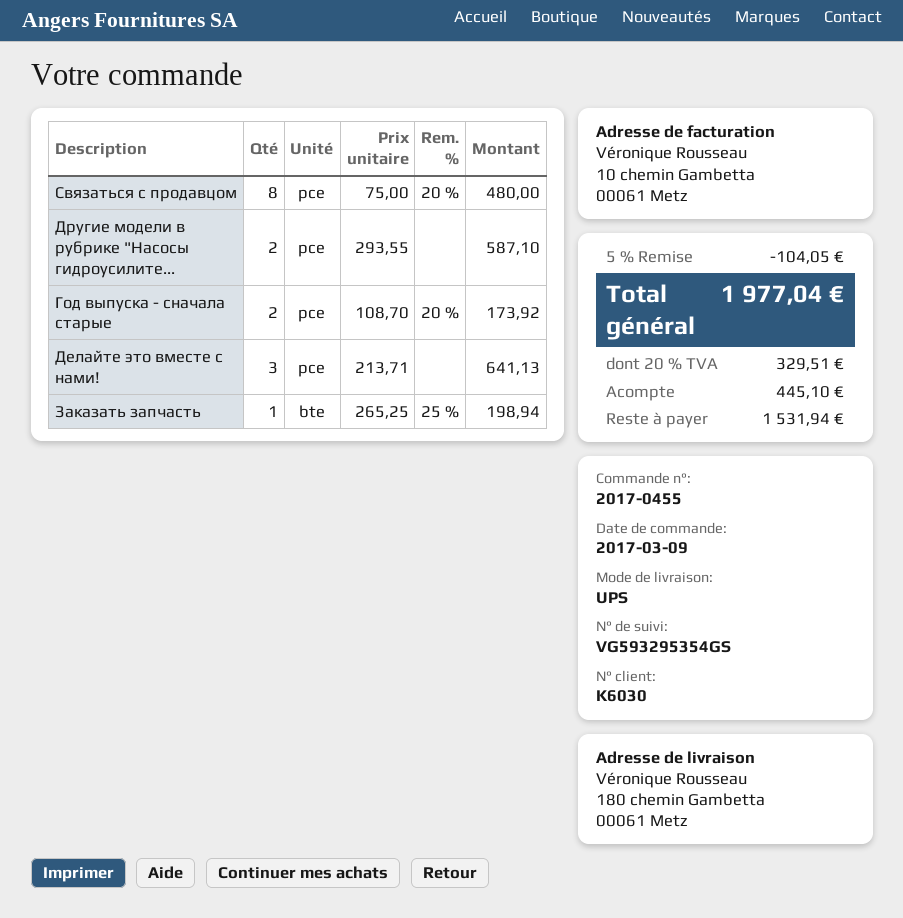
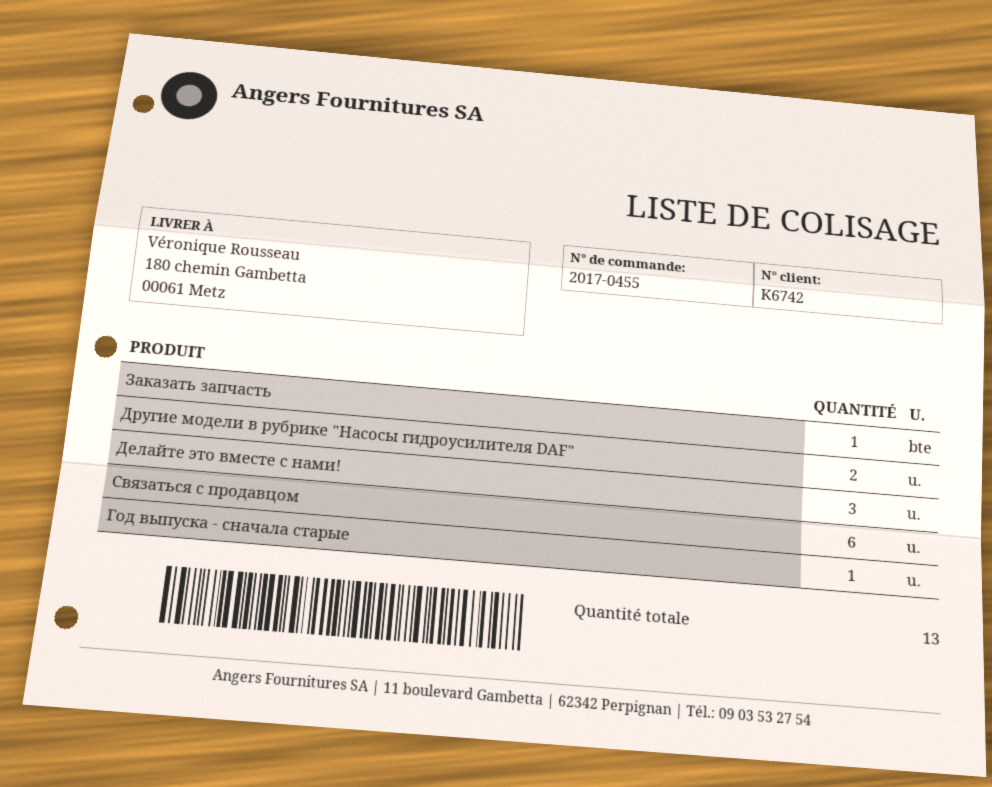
customer number: K6030 -> K6742
Связаться с продавцом: 8 -> 6
Год выпуска - сначала старые: 2 -> 1

